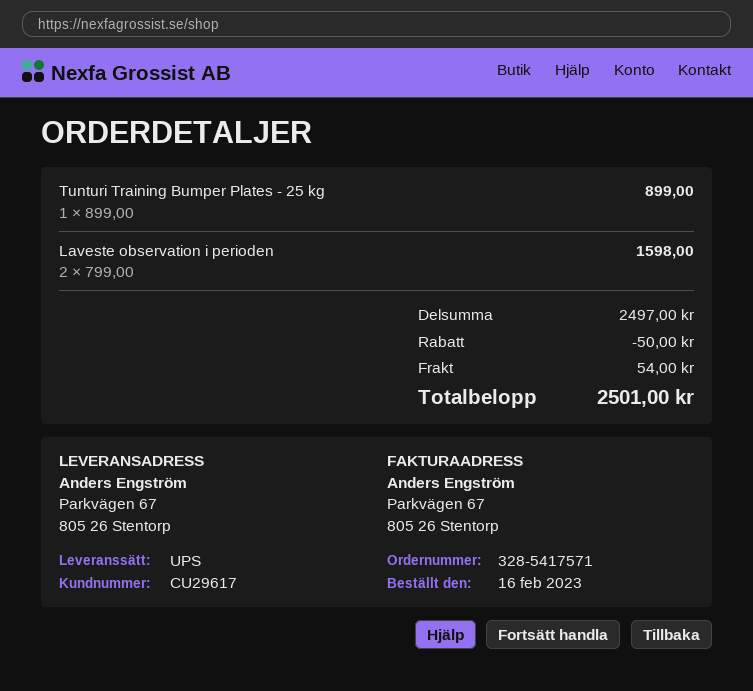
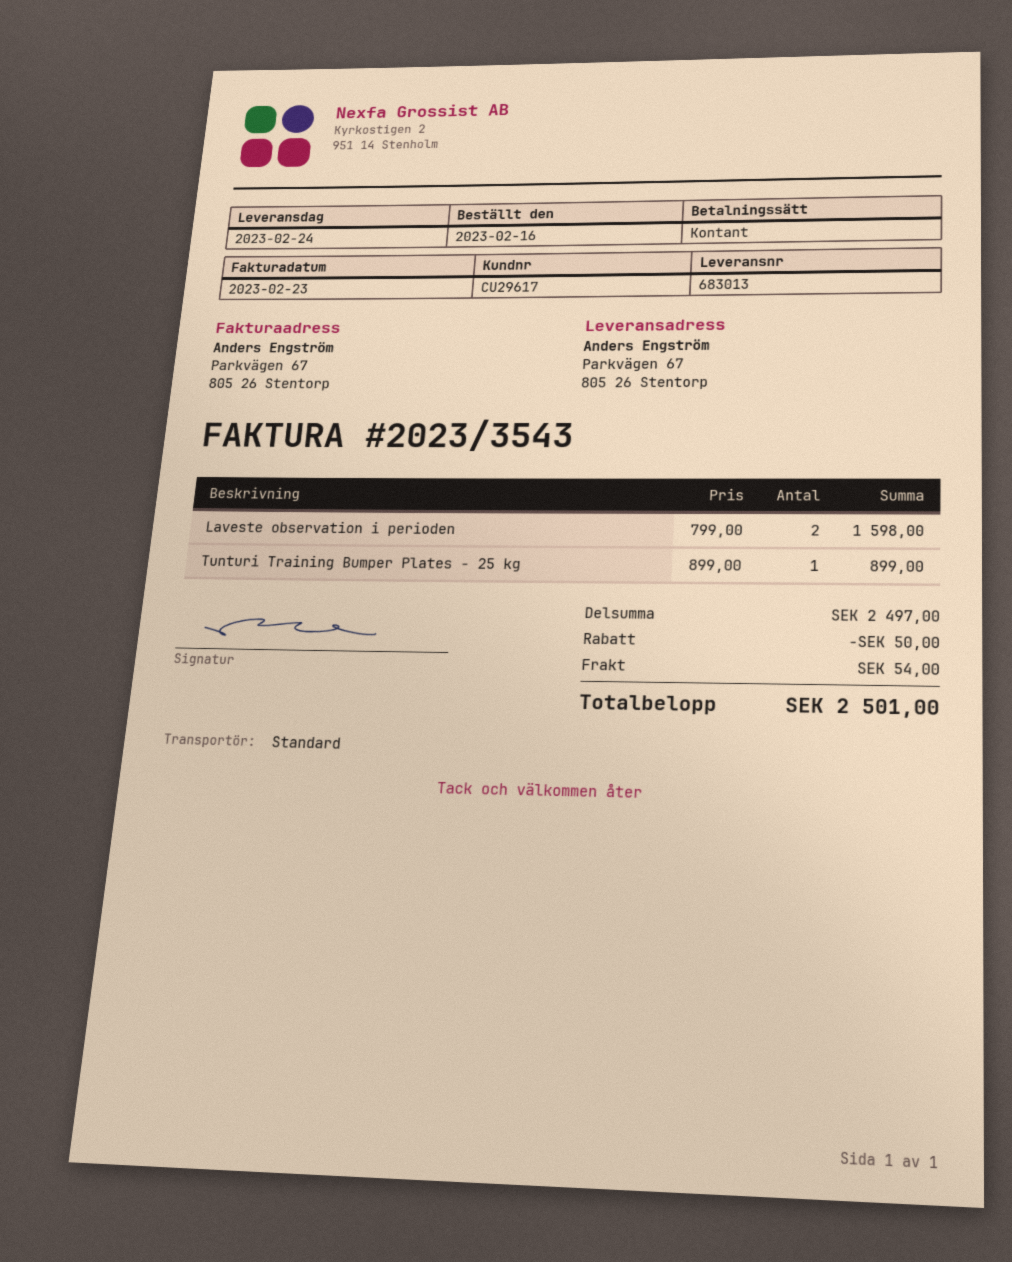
shipping method: UPS -> standard

